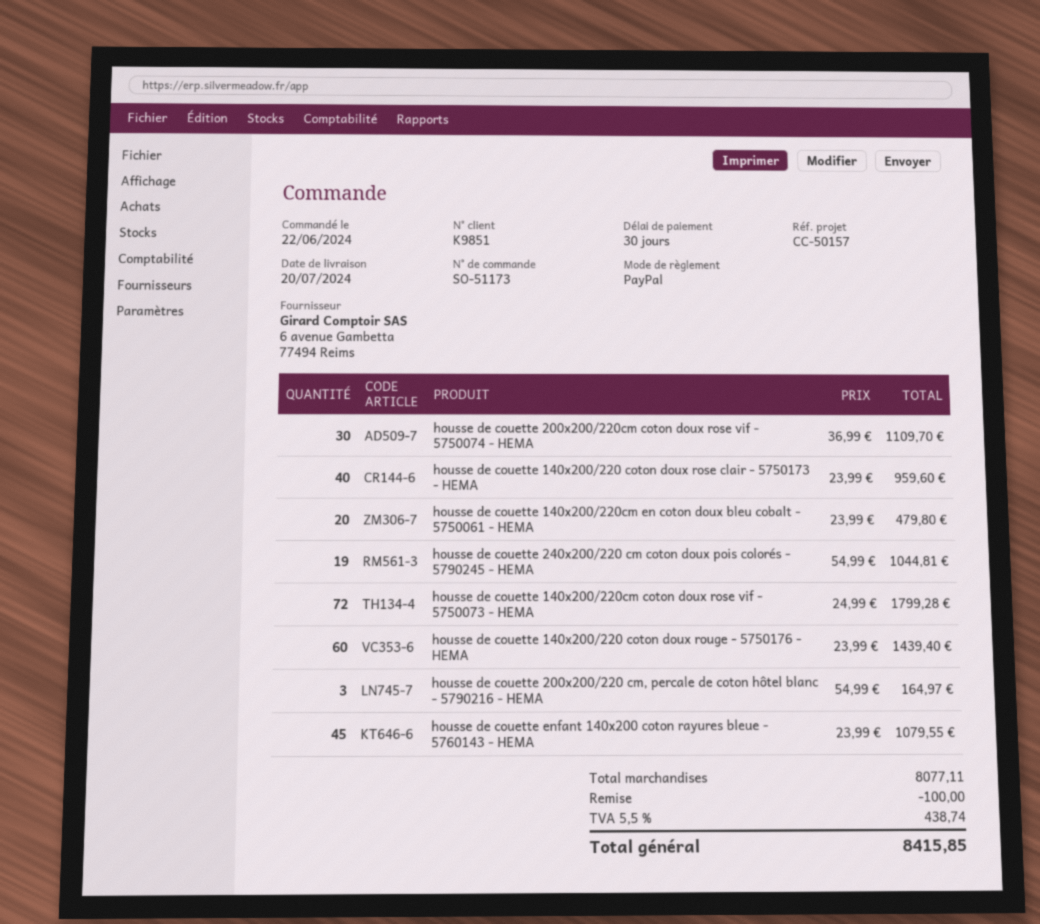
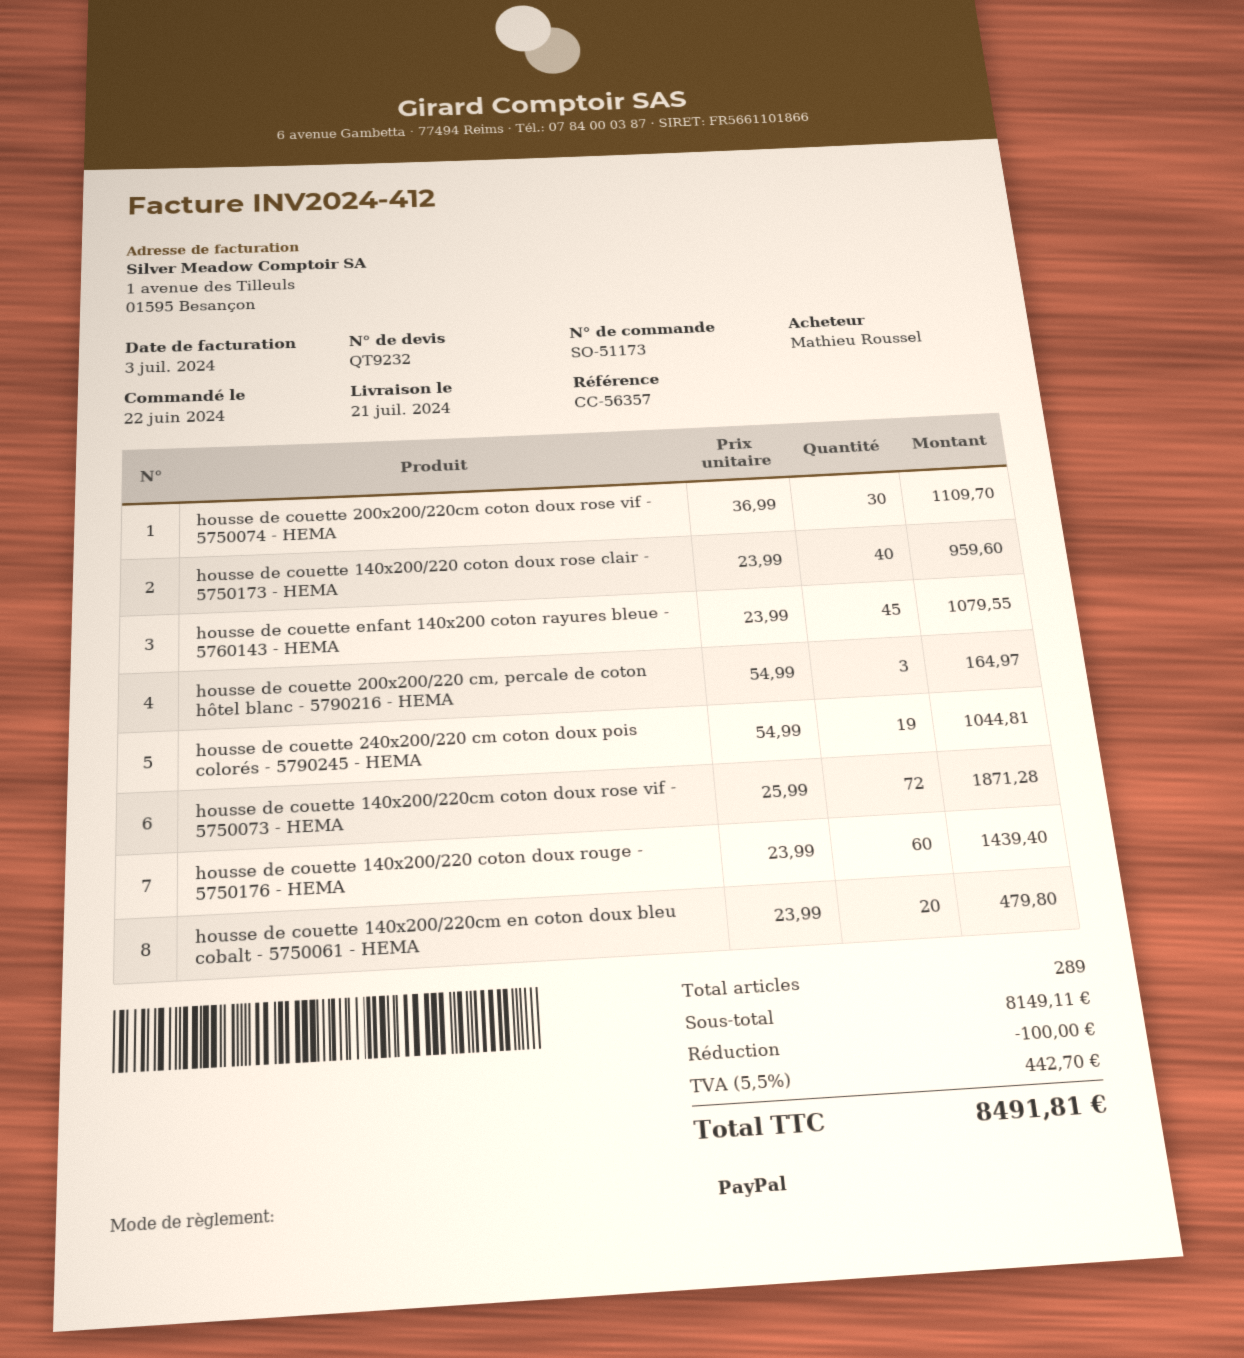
delivery date: 2024-07-20 -> 2024-07-21
reference: CC-50157 -> CC-56357
housse de couette 140x200/220cm coton doux rose vif - 5750073 - HEMA: 72 x 24.99 = 1799.28 -> 72 x 25.99 = 1871.28
subtotal: 8077.11 -> 8149.11
tax: 5.5% = 438.74 -> 5.5% = 442.70
total: 8415.85 -> 8491.81

